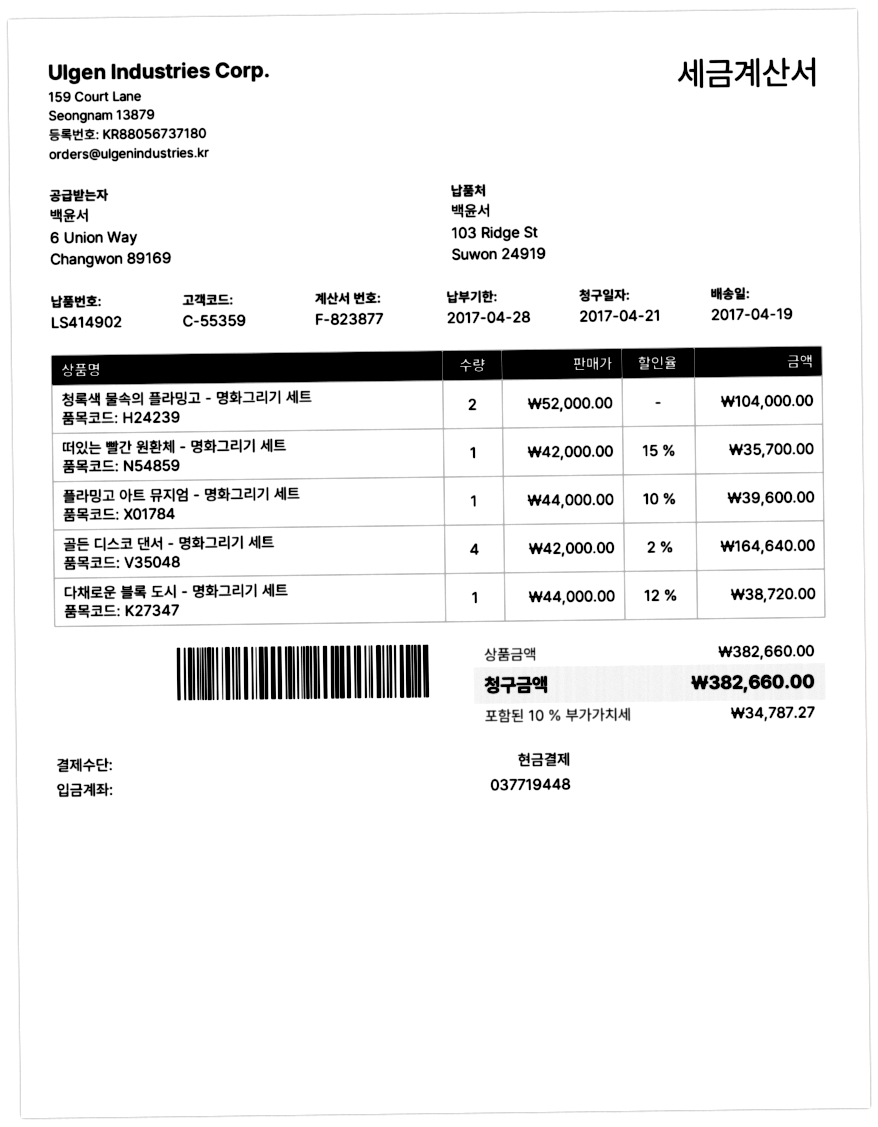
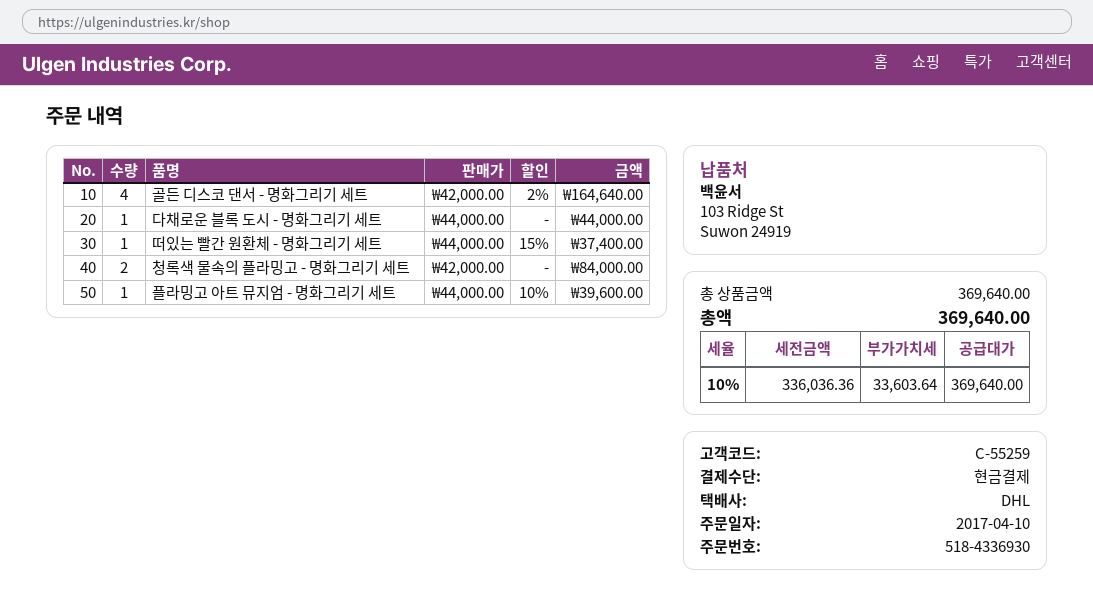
customer number: C-55359 -> C-55259
청록색 물속의 플라밍고 - 명화그리기 세트: 2 x 52000.00 = 104000.00 -> 2 x 42000.00 = 84000.00
떠있는 빨간 원환체 - 명화그리기 세트: 1 x 42000.00 - 15% = 35700.00 -> 1 x 44000.00 - 15% = 37400.00
다채로운 블록 도시 - 명화그리기 세트: 1 x 44000.00 - 12% = 38720.00 -> 1 x 44000.00 = 44000.00
subtotal: 382660.00 -> 369640.00
tax: 10% = 34787.27 -> 10% = 33603.64
total: 382660.00 -> 369640.00

